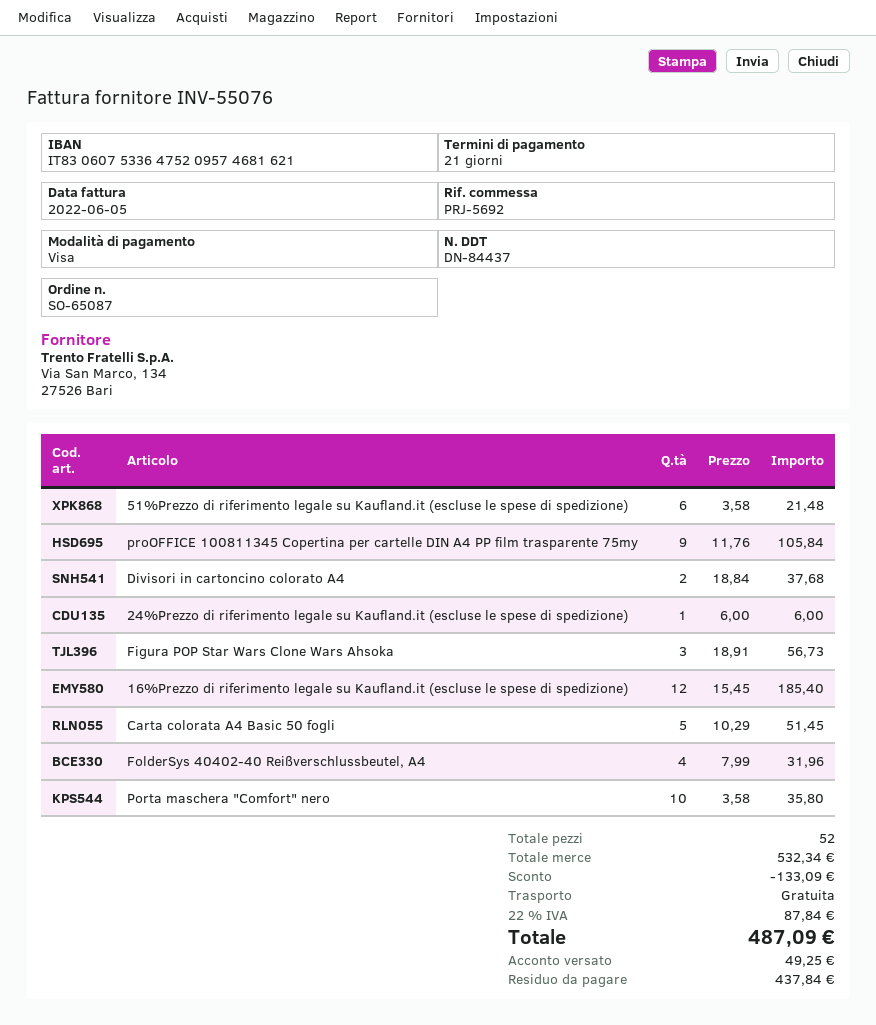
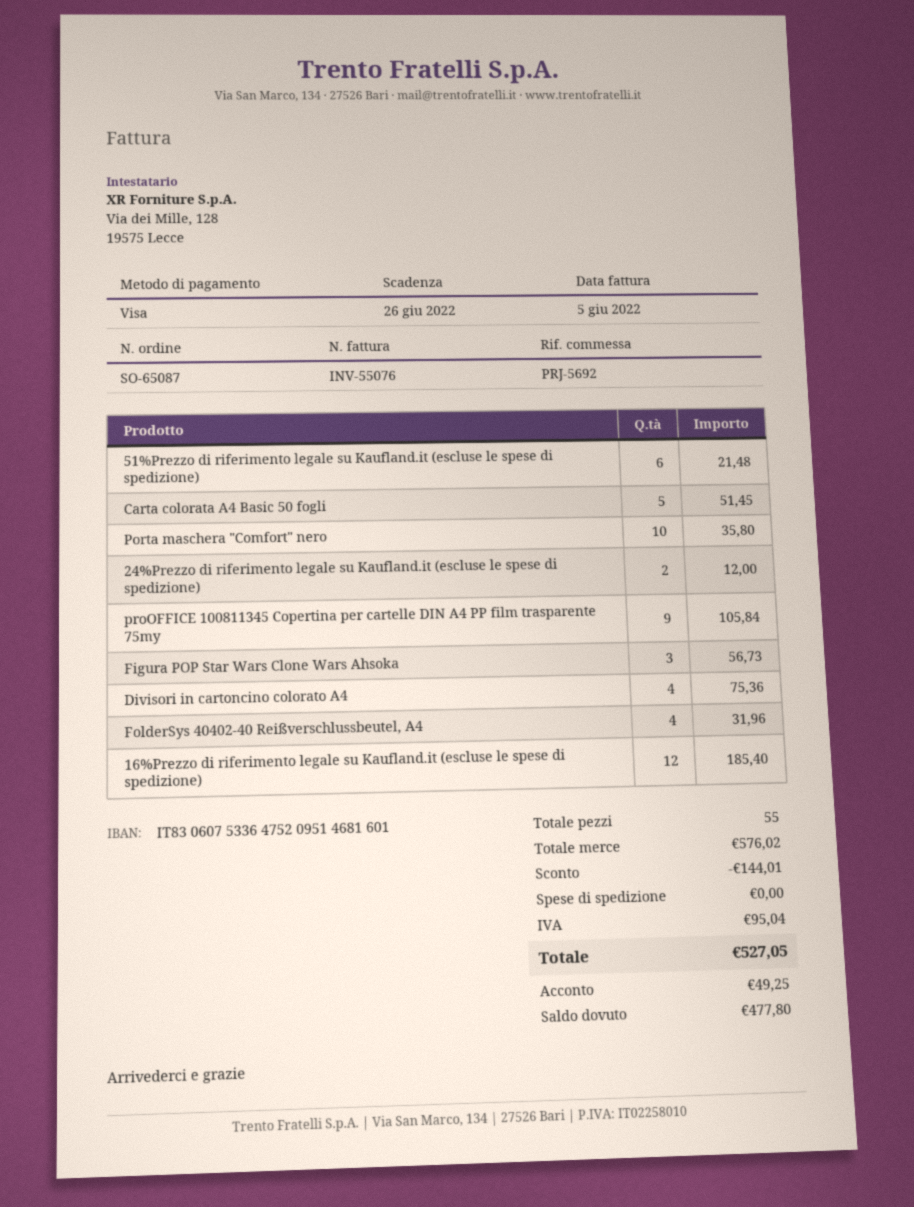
bank account: IT8306075336475209574681621 -> IT8306075336475209514681601
Divisori in cartoncino colorato A4: 2 for 37.68 -> 4 for 75.36
24%Prezzo di riferimento legale su Kaufland.it (escluse le spese di spedizione): 1 for 6.00 -> 2 for 12.00
total quantity: 52 -> 55
subtotal: 532.34 -> 576.02
discount: 133.09 -> 144.01
tax: 87.84 -> 95.04
total: 487.09 -> 527.05
balance: 437.84 -> 477.80

